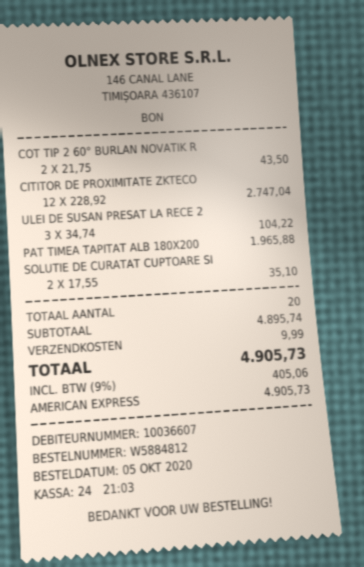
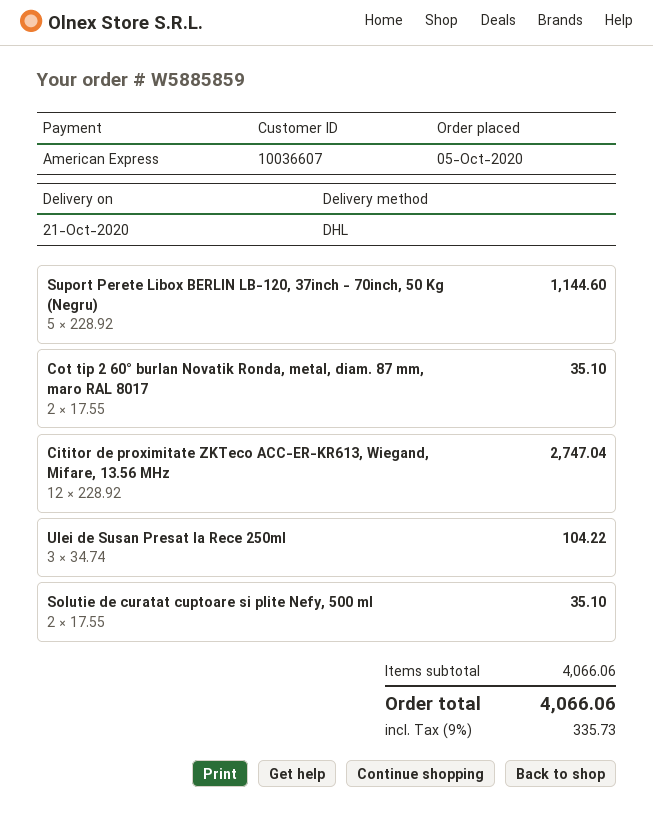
order number: W5884812 -> W5885859
COT TIP 2 60° BURLAN NOVATIK R: 2 x 21.75 = 43.50 -> 2 x 17.55 = 35.10
PAT TIMEA TAPITAT ALB 180X200: 1 x 1965.88 = 1965.88 -> none
Suport Perete Libox BERLIN LB-120, 37inch - 70inch, 50 Kg (Negru): none -> 5 x 228.92 = 1144.60
subtotal: 4895.74 -> 4066.06
shipping: 9.99 -> none
tax: 9% = 405.06 -> 9% = 335.73
total: 4905.73 -> 4066.06

